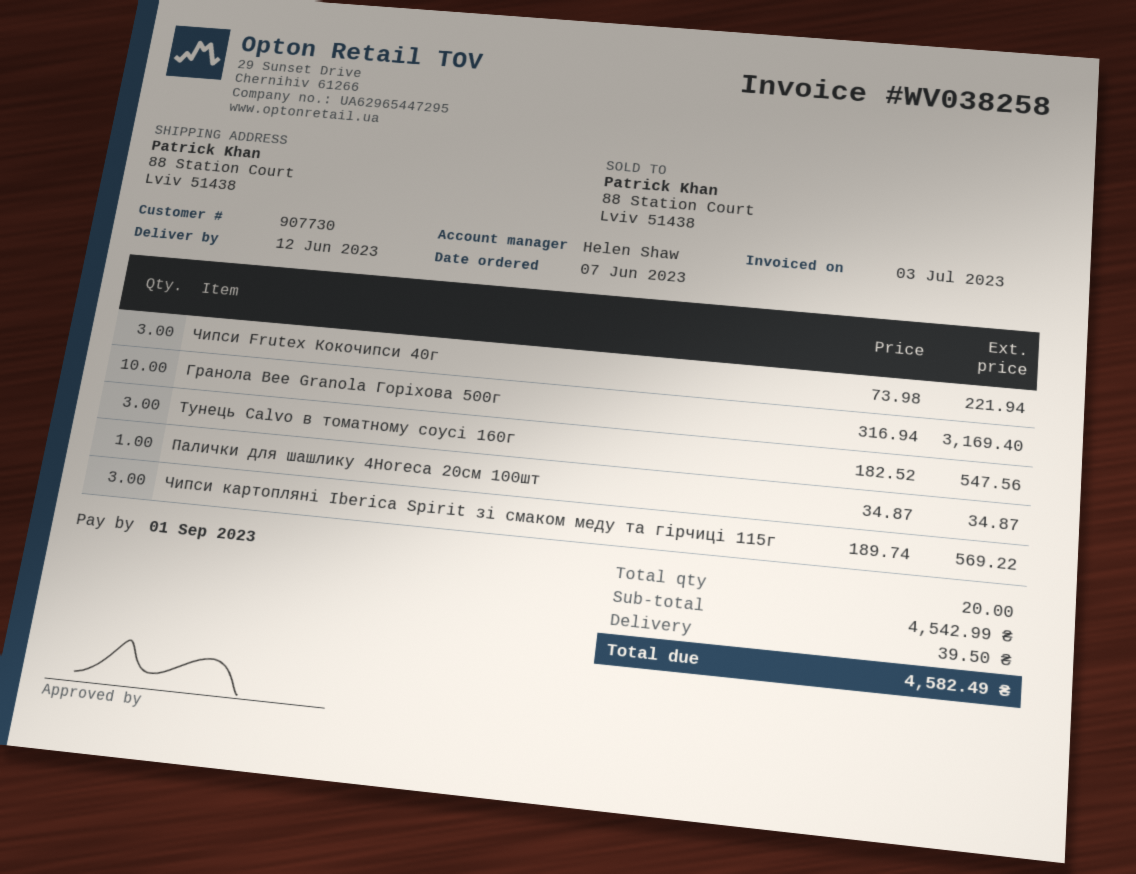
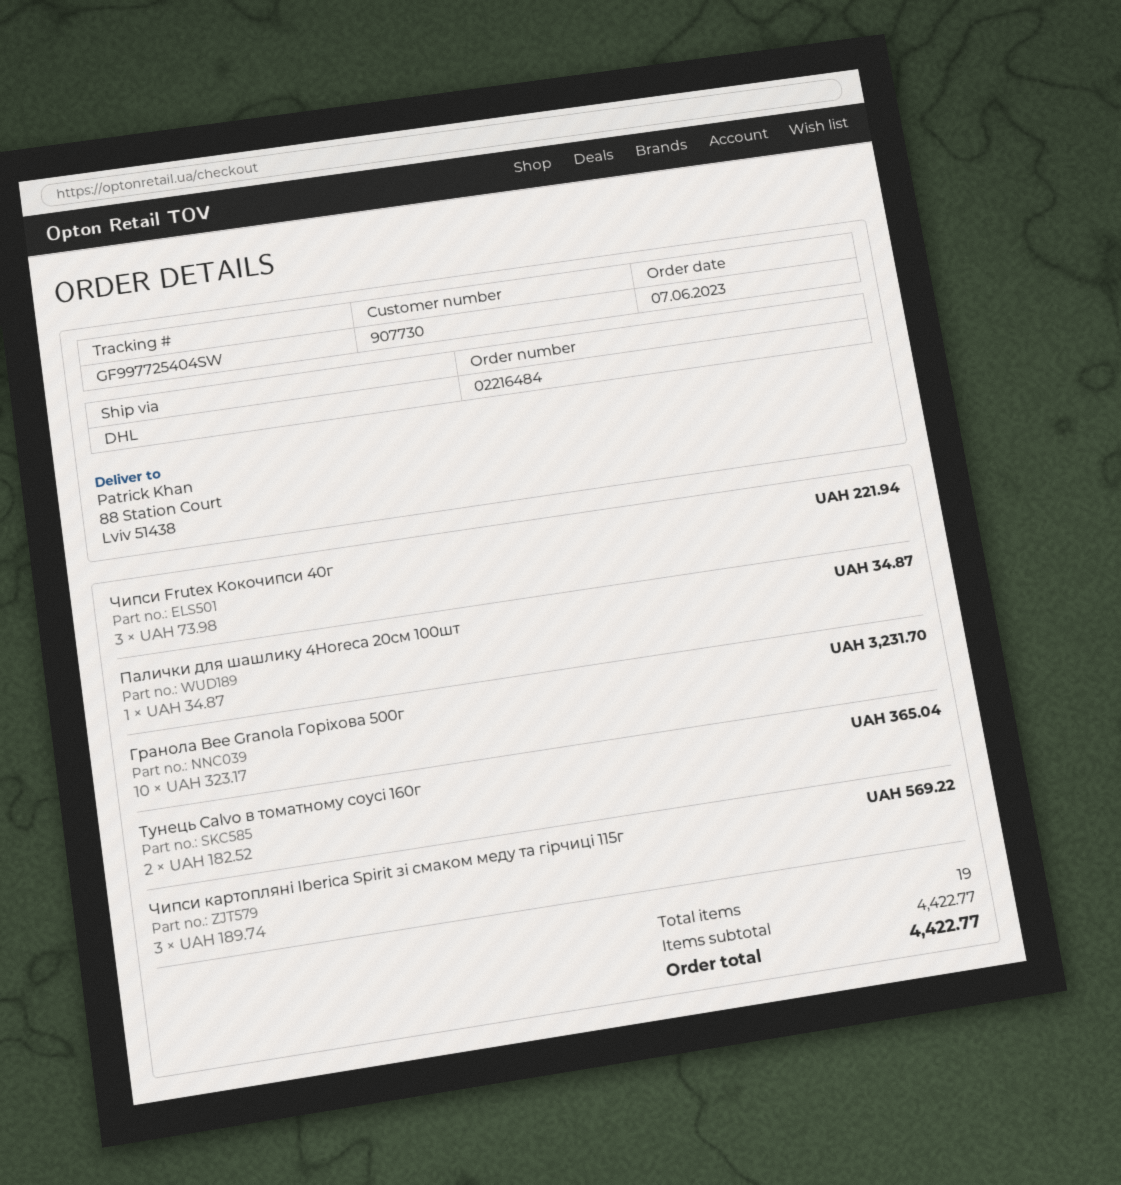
Гранола Bee Granola Горіхова 500г: 10 x 316.94 = 3169.40 -> 10 x 323.17 = 3231.70
Тунець Calvo в томатному соусі 160г: 3 x 182.52 = 547.56 -> 2 x 182.52 = 365.04
total quantity: 20 -> 19
subtotal: 4542.99 -> 4422.77
shipping: 39.50 -> none
total: 4582.49 -> 4422.77

